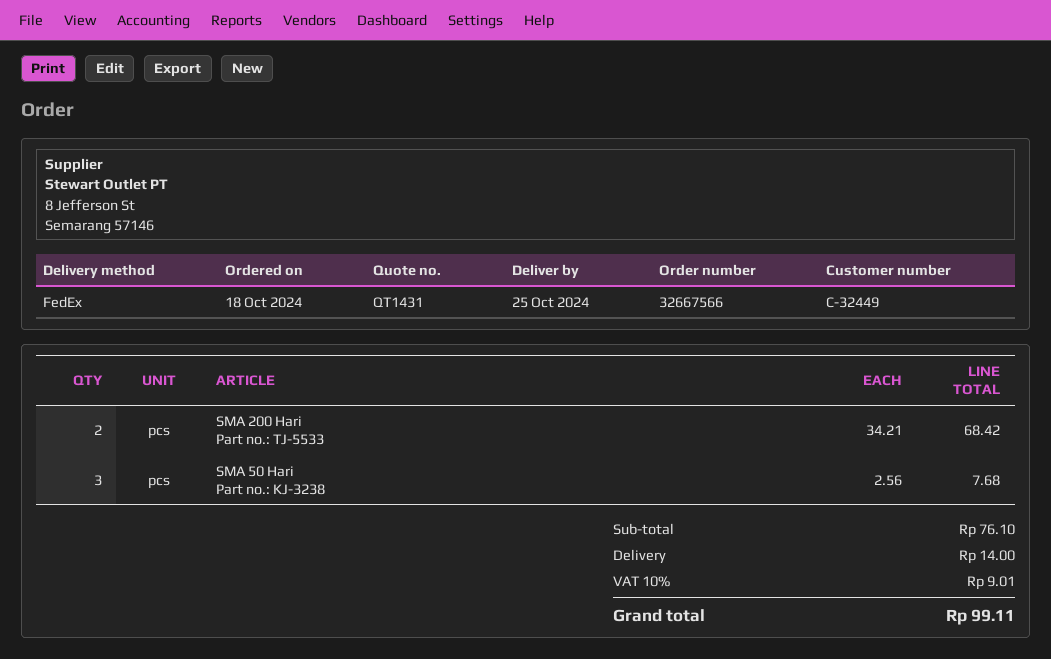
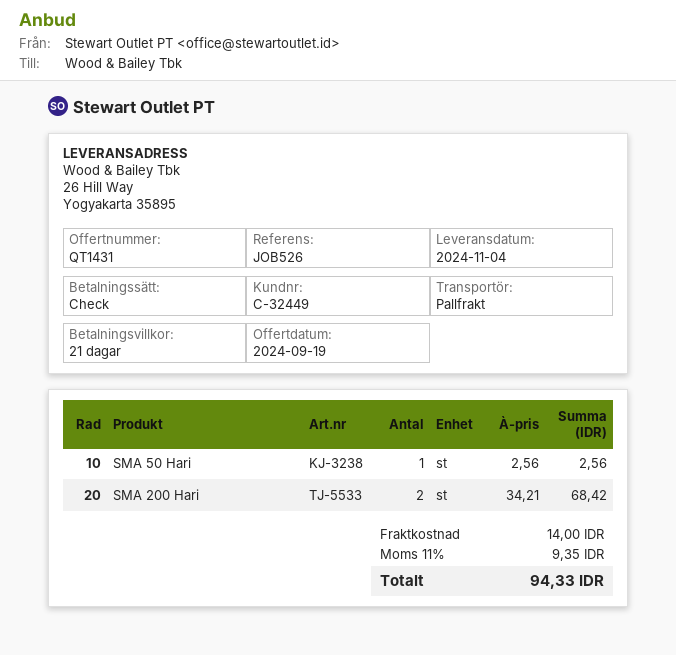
delivery date: 2024-10-25 -> 2024-11-04
shipping method: FedEx -> pallet freight
SMA 50 Hari: 3 x 2.56 = 7.68 -> 1 x 2.56 = 2.56
tax: 10% = 9.01 -> 11% = 9.35
total: 99.11 -> 94.33

